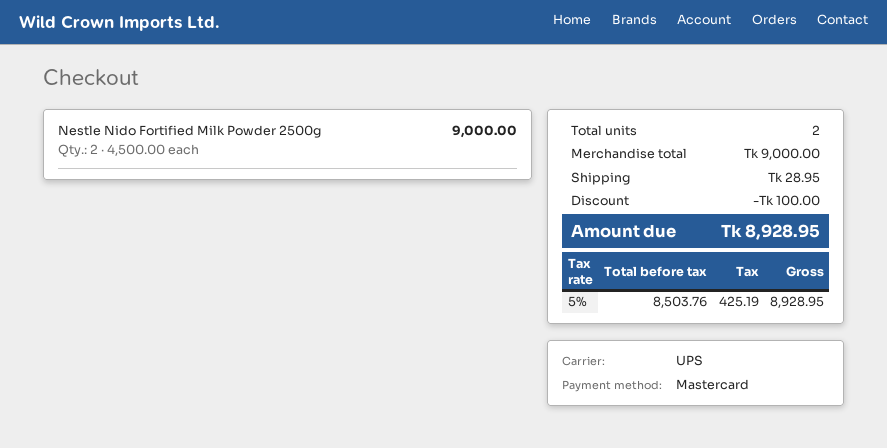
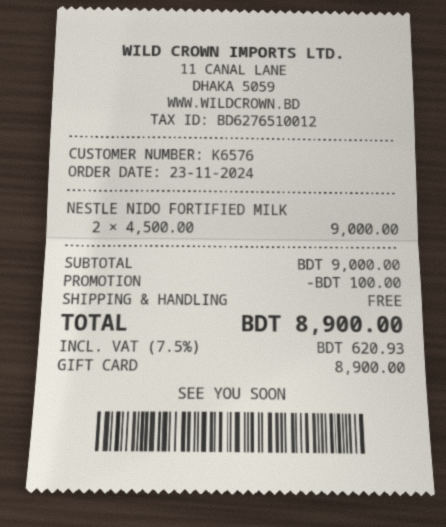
payment method: Mastercard -> gift card
shipping: 28.95 -> 0.00
tax: 5% = 425.19 -> 7.5% = 620.93
total: 8928.95 -> 8900.00

